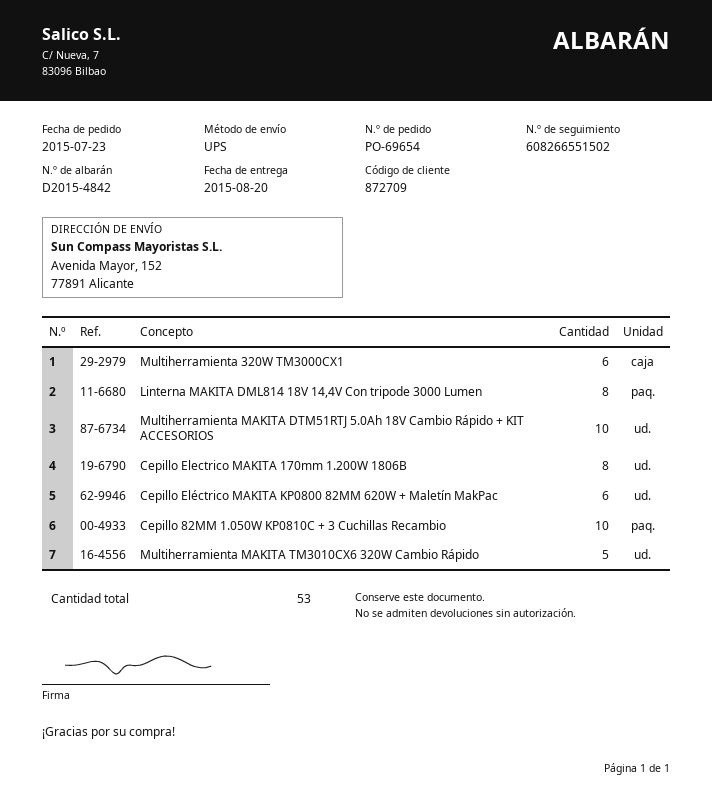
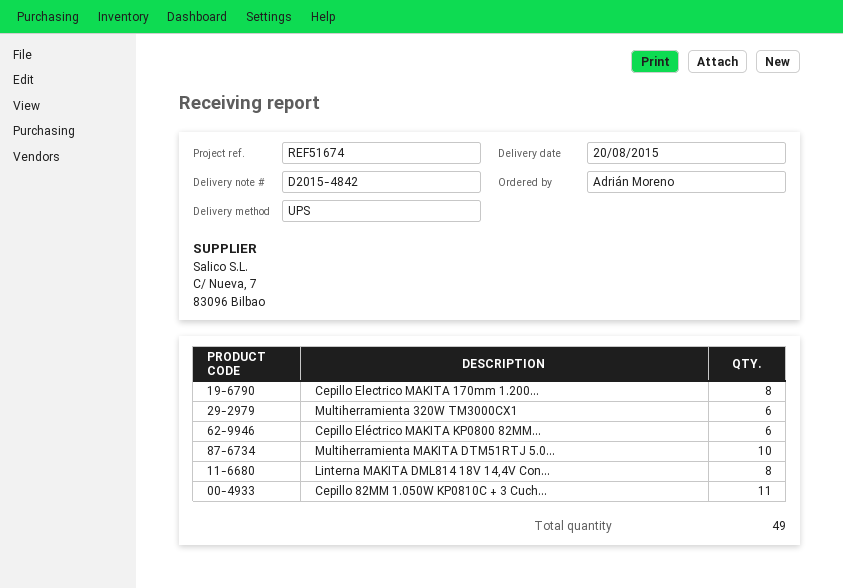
Cepillo 82MM 1.050W KP0810C + 3 Cuchillas Recambio: 10 -> 11
Multiherramienta MAKITA TM3010CX6 320W Cambio Rápido: 5 -> none
total quantity: 53 -> 49

